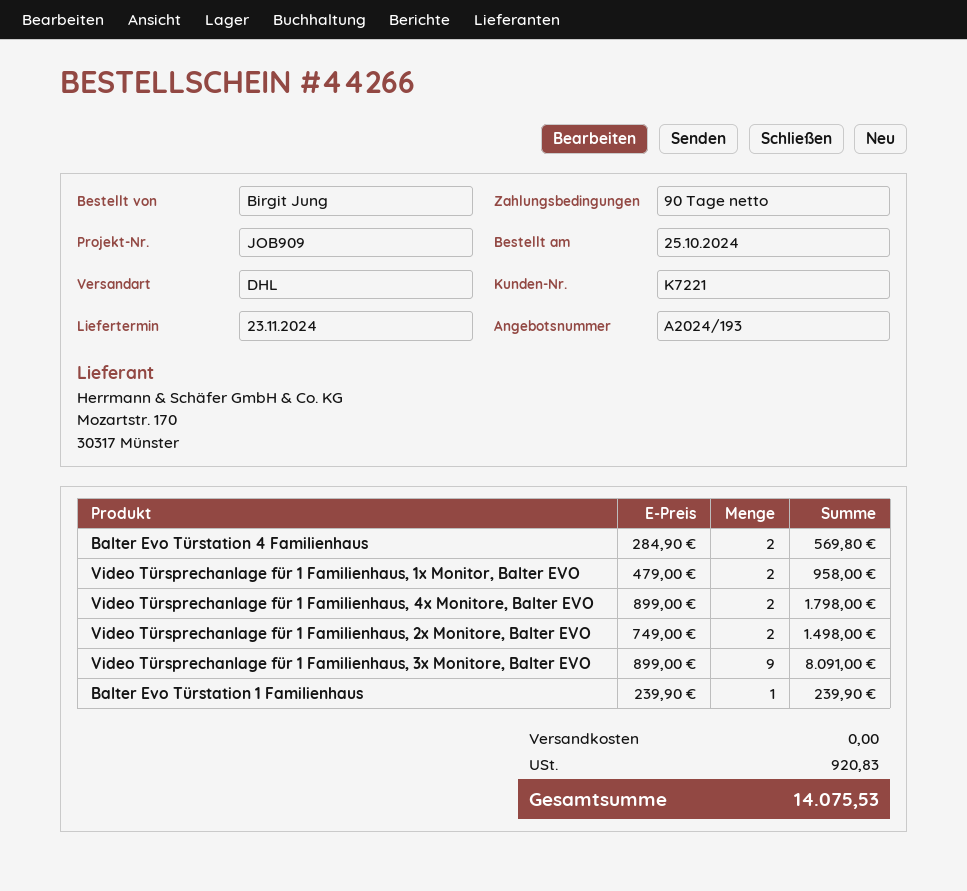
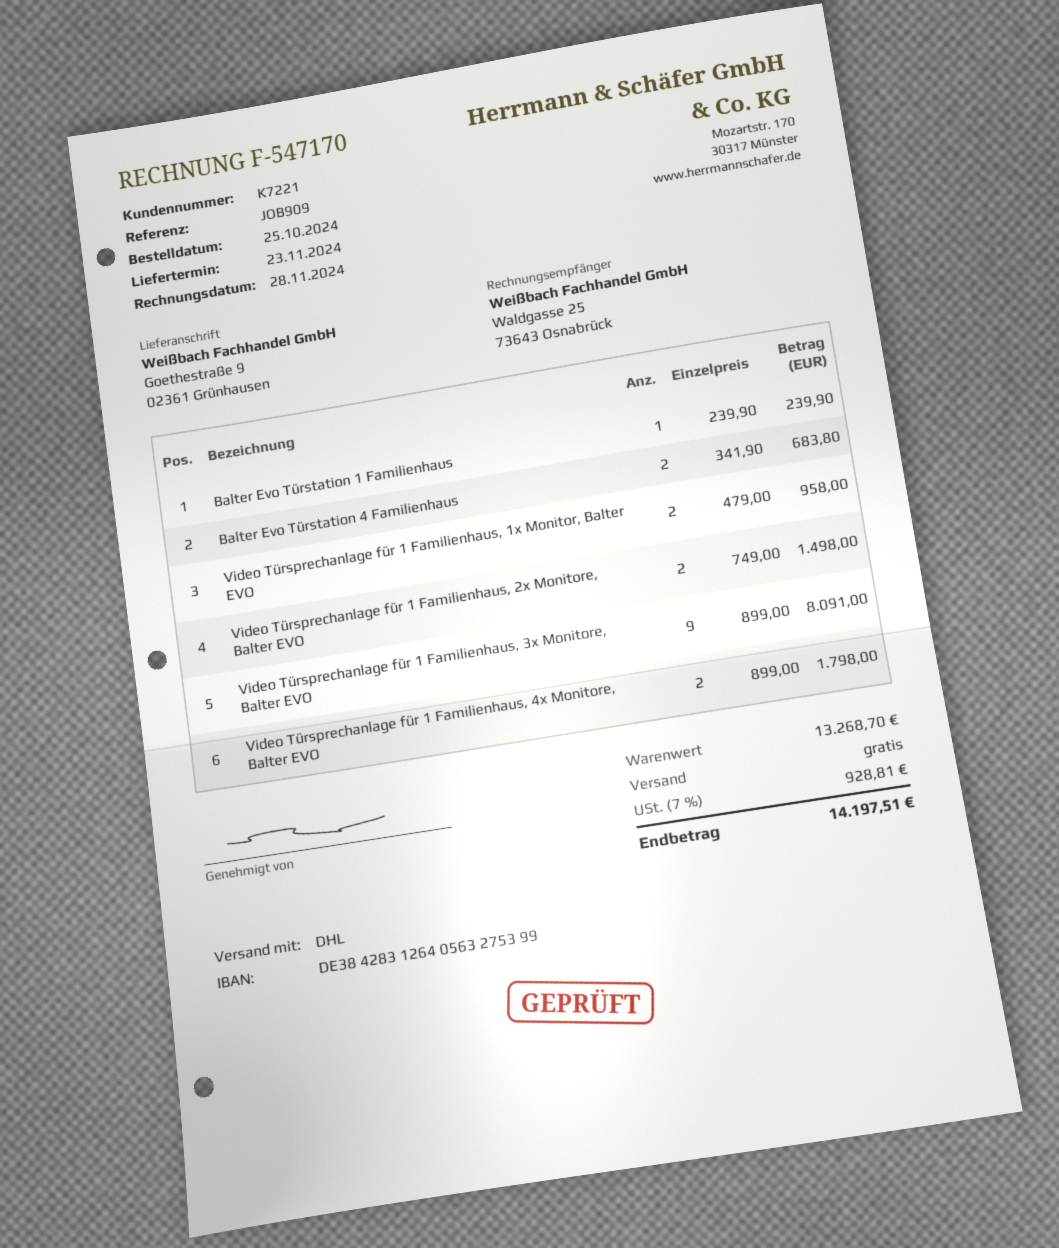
Balter Evo Türstation 4 Familienhaus: 2 x 284.90 = 569.80 -> 2 x 341.90 = 683.80
tax: 920.83 -> 928.81
total: 14075.53 -> 14197.51

